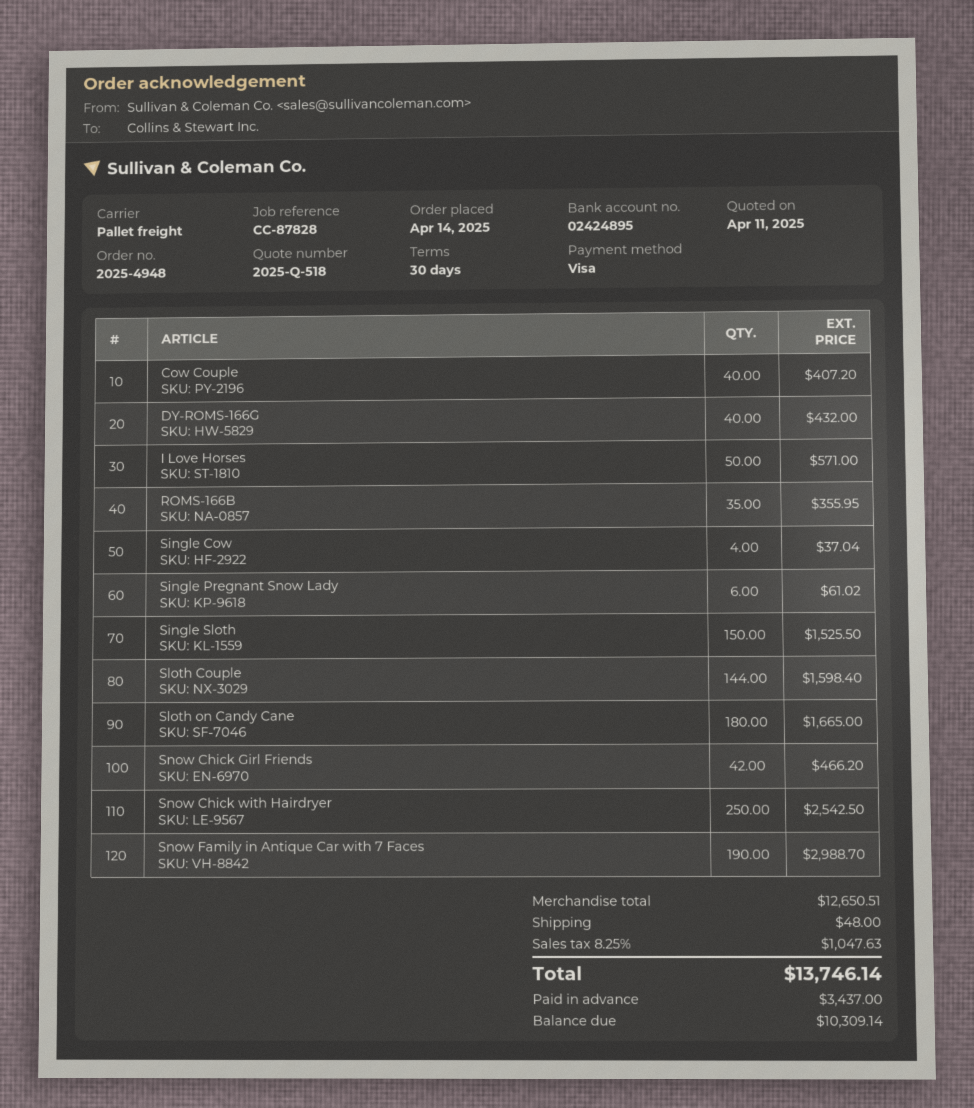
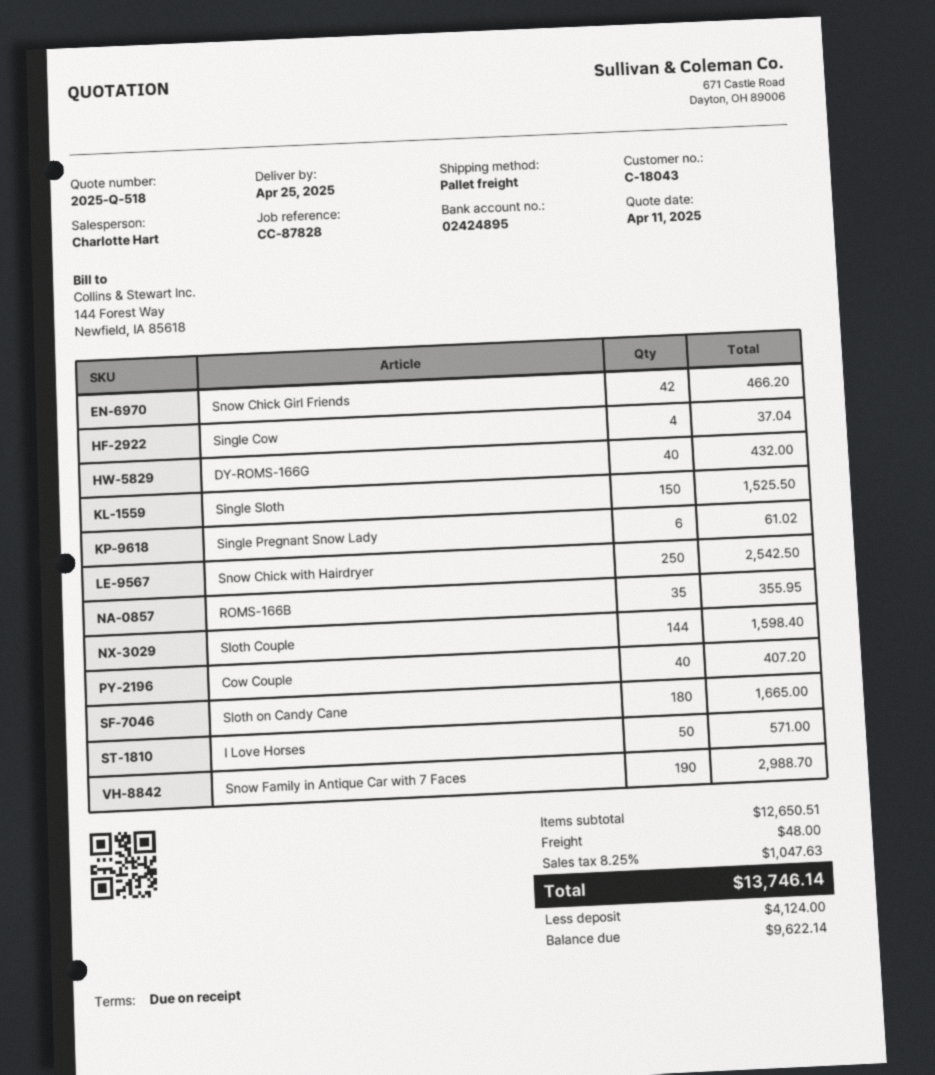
payment terms: 30 days -> on receipt
deposit: 3437.00 -> 4124.00
balance: 10309.14 -> 9622.14

